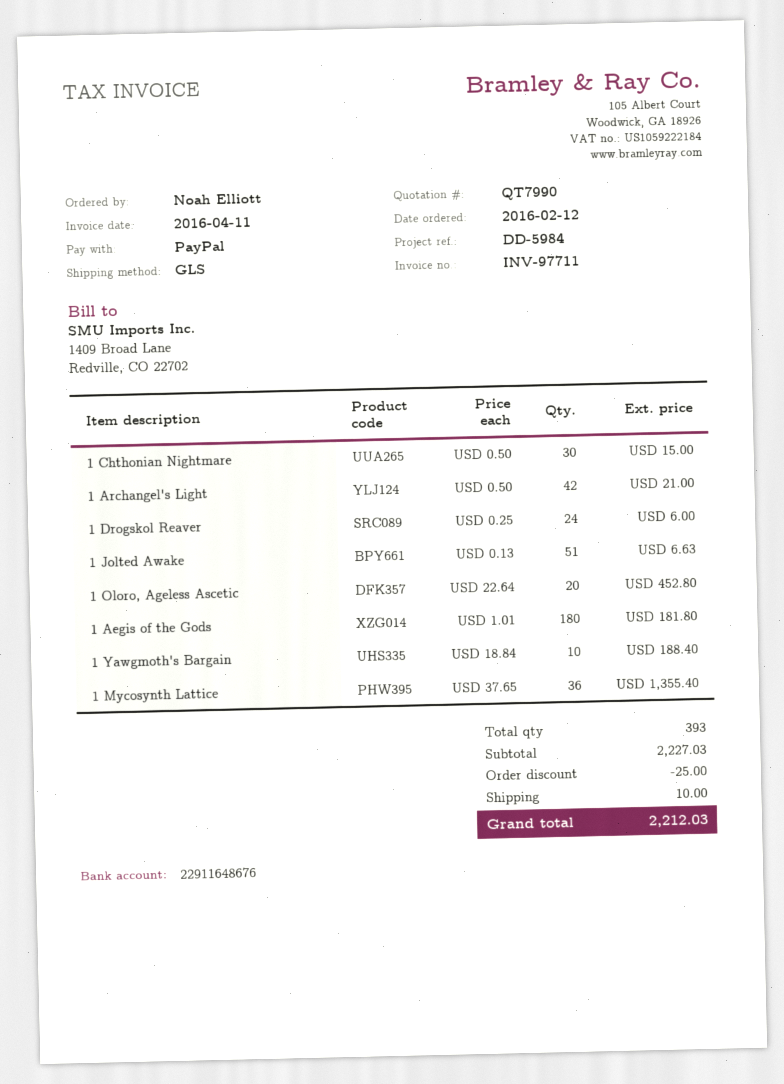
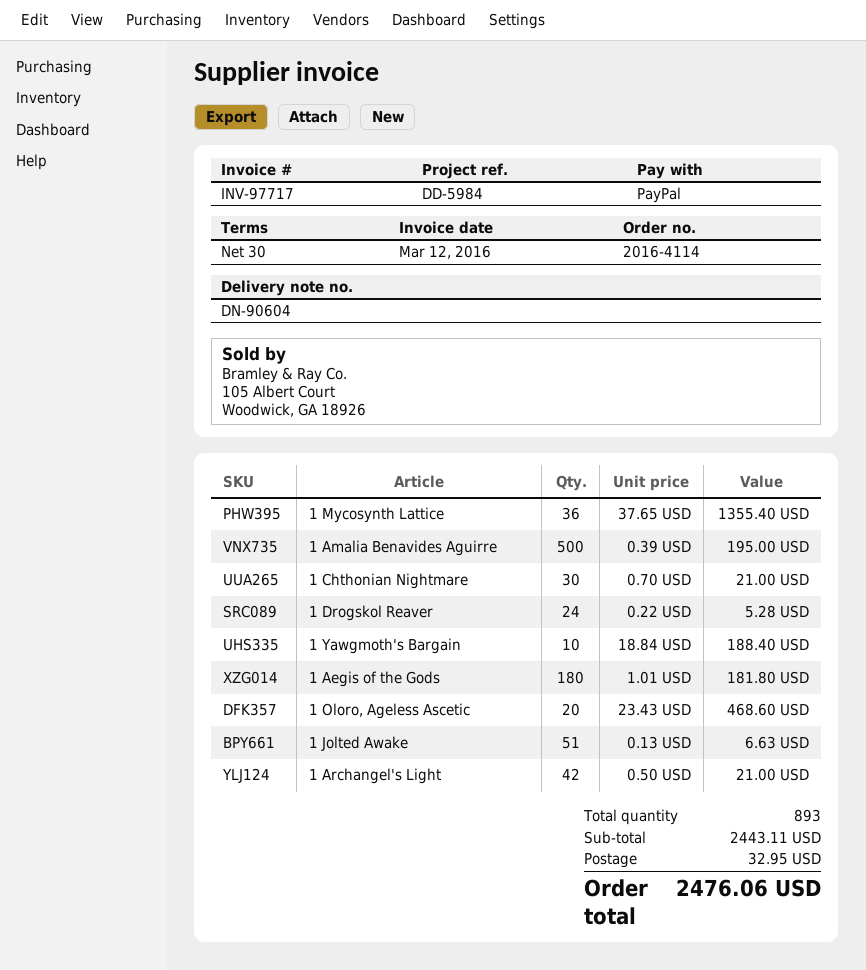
invoice number: INV-97711 -> INV-97717
invoice date: 2016-04-11 -> 2016-03-12
1 Chthonian Nightmare: 30 x 0.50 = 15.00 -> 30 x 0.70 = 21.00
1 Drogskol Reaver: 24 x 0.25 = 6.00 -> 24 x 0.22 = 5.28
1 Oloro, Ageless Ascetic: 20 x 22.64 = 452.80 -> 20 x 23.43 = 468.60
1 Amalia Benavides Aguirre: none -> 500 x 0.39 = 195.00
total quantity: 393 -> 893
subtotal: 2227.03 -> 2443.11
discount: 25.00 -> none
shipping: 10.00 -> 32.95
total: 2212.03 -> 2476.06

